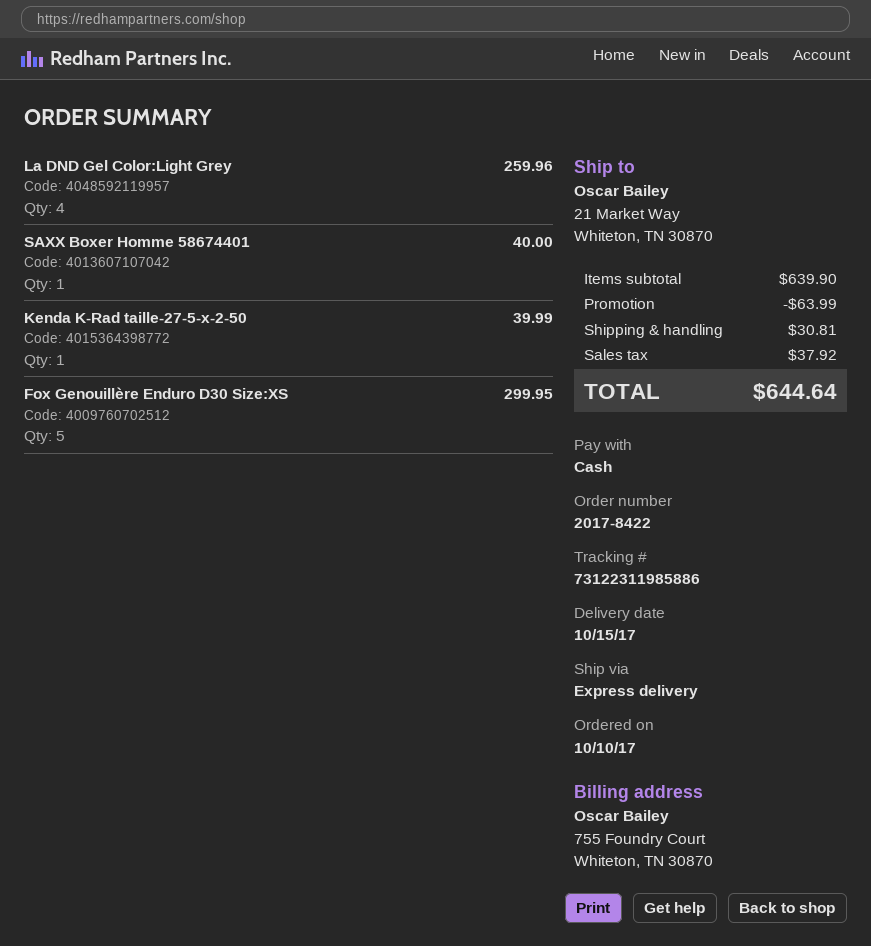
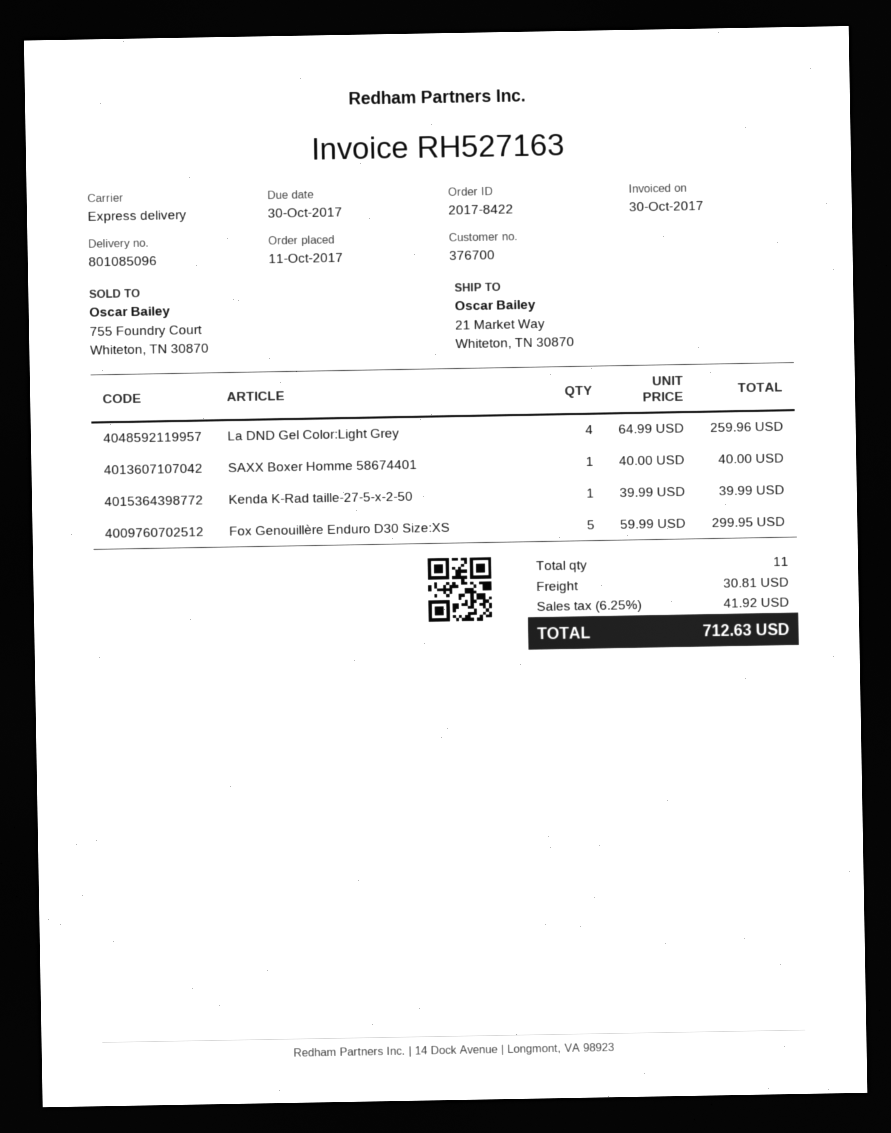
order date: 2017-10-10 -> 2017-10-11
discount: 63.99 -> none
tax: 37.92 -> 41.92
total: 644.64 -> 712.63

